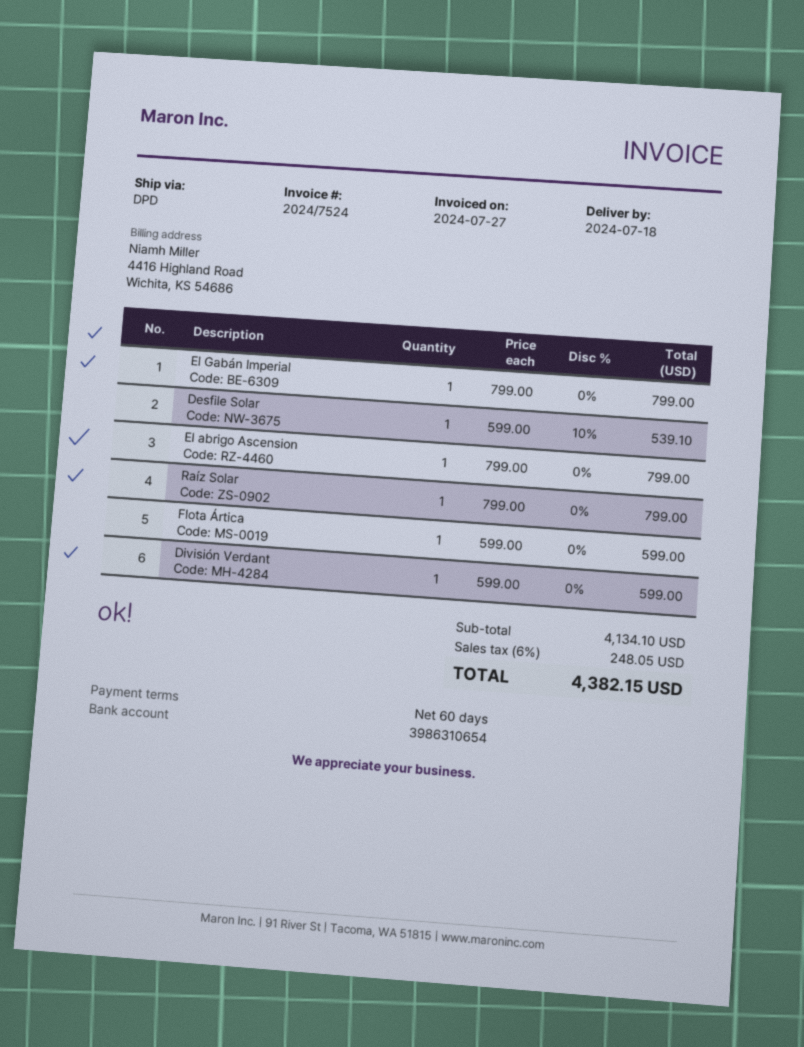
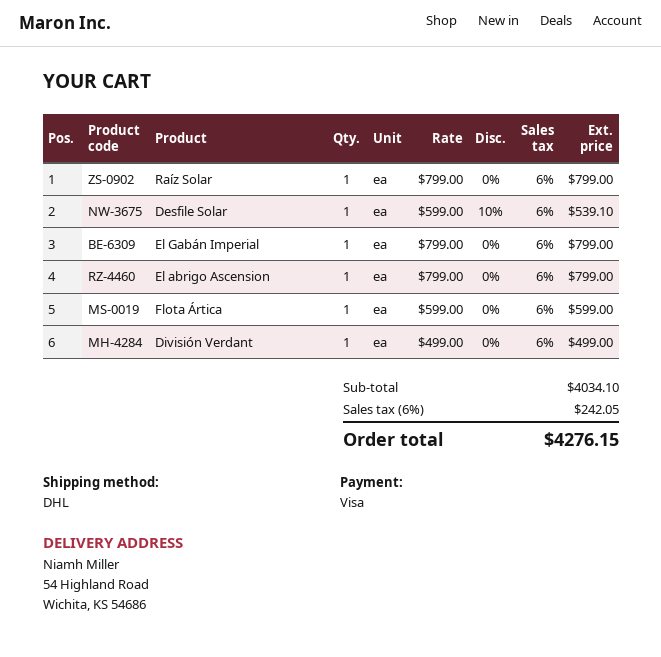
shipping method: DPD -> DHL
División Verdant: 1 x 599.00 = 599.00 -> 1 x 499.00 = 499.00
subtotal: 4134.10 -> 4034.10
tax: 6% = 248.05 -> 6% = 242.05
total: 4382.15 -> 4276.15

